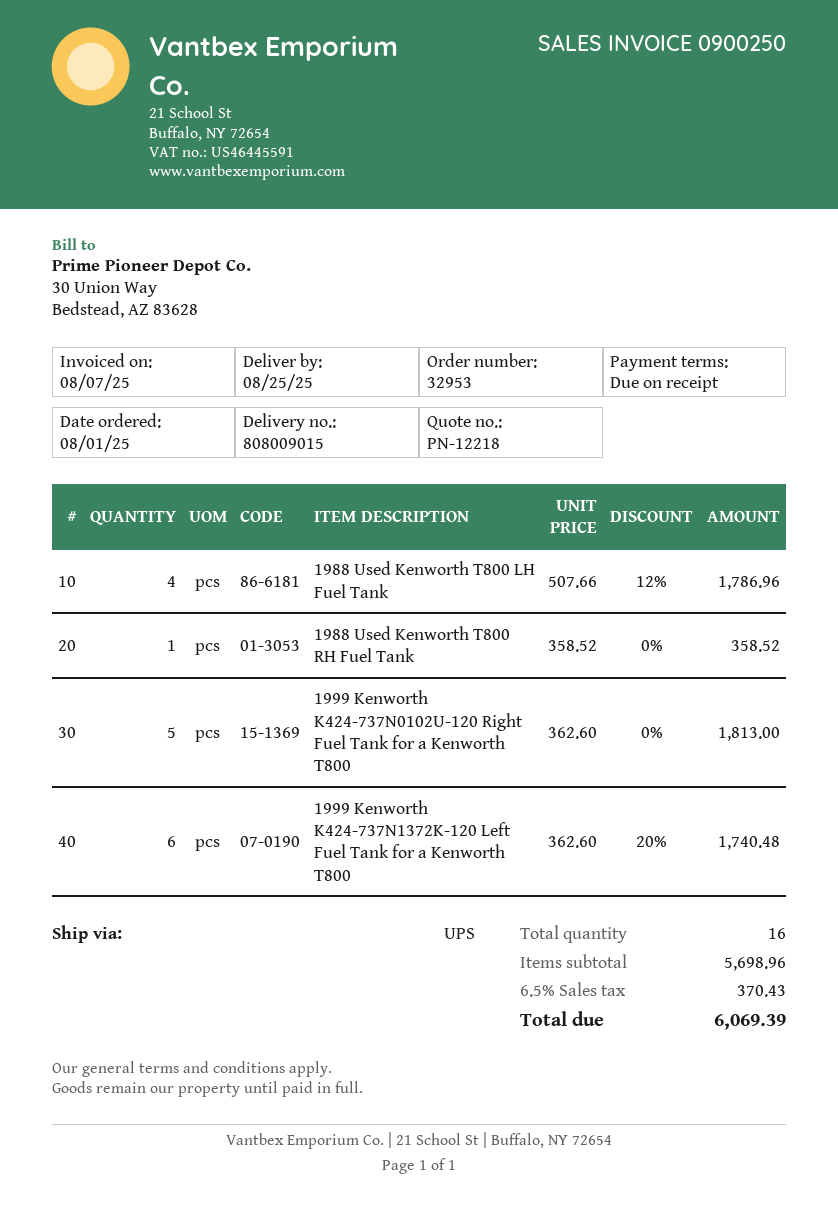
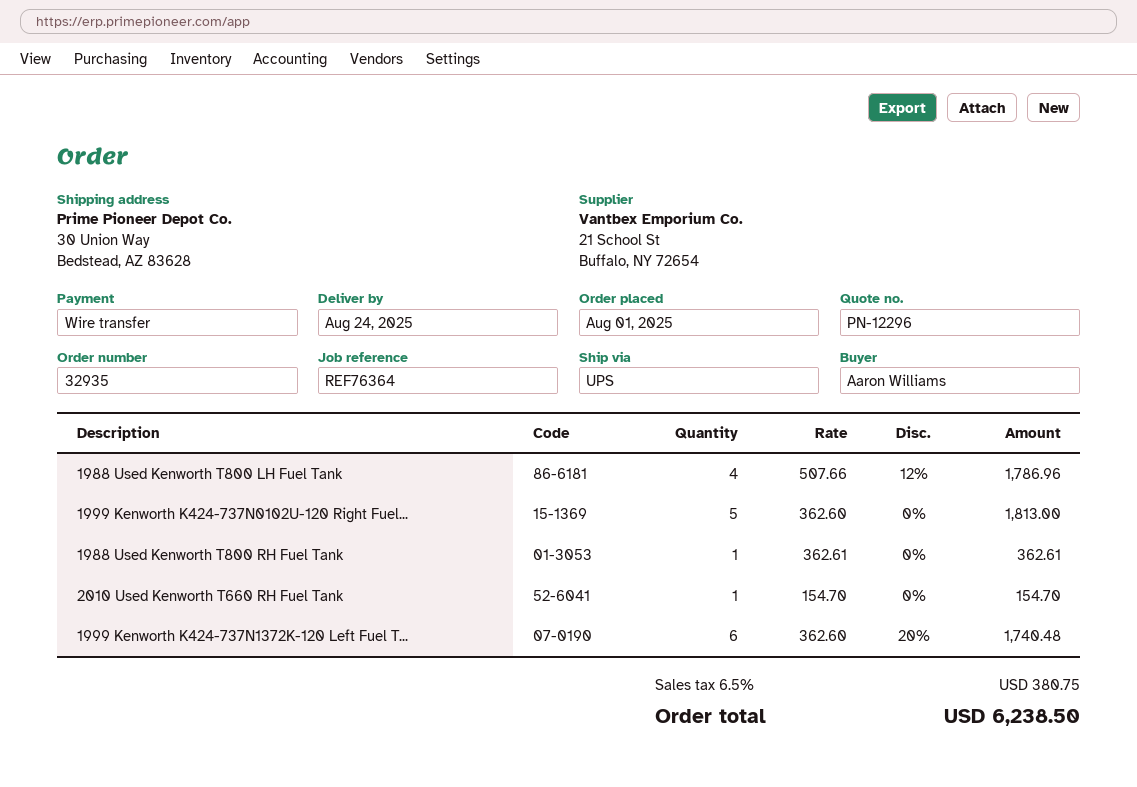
quote number: PN-12218 -> PN-12296
order number: 32953 -> 32935
delivery date: 2025-08-25 -> 2025-08-24
1988 Used Kenworth T800 RH Fuel Tank: 1 x 358.52 = 358.52 -> 1 x 362.61 = 362.61
2010 Used Kenworth T660 RH Fuel Tank: none -> 1 x 154.70 = 154.70
tax: 6.5% = 370.43 -> 6.5% = 380.75
total: 6069.39 -> 6238.50

